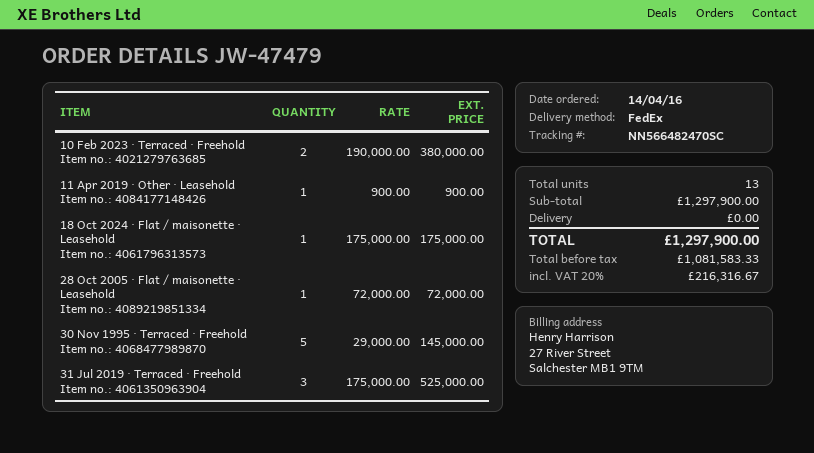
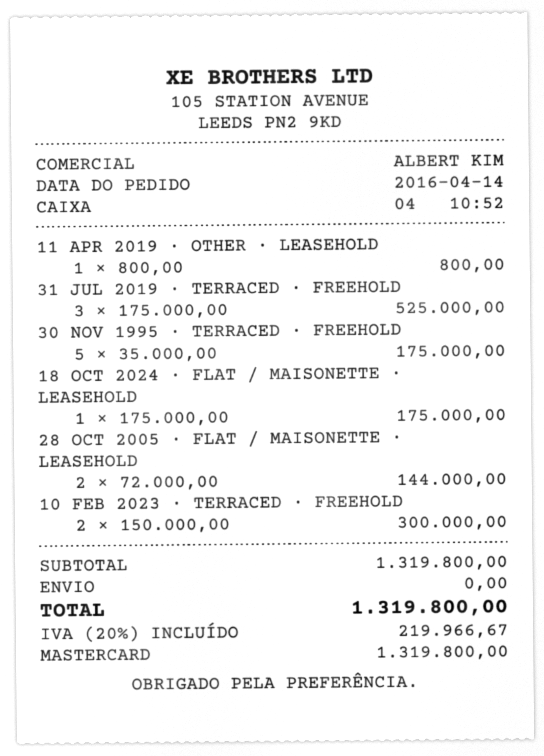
10 Feb 2023 · Terraced · Freehold: 2 x 190000.00 = 380000.00 -> 2 x 150000.00 = 300000.00
11 Apr 2019 · Other · Leasehold: 1 x 900.00 = 900.00 -> 1 x 800.00 = 800.00
28 Oct 2005 · Flat / maisonette · Leasehold: 1 x 72000.00 = 72000.00 -> 2 x 72000.00 = 144000.00
30 Nov 1995 · Terraced · Freehold: 5 x 29000.00 = 145000.00 -> 5 x 35000.00 = 175000.00
subtotal: 1297900.00 -> 1319800.00
tax: 20% = 216316.67 -> 20% = 219966.67
total: 1297900.00 -> 1319800.00

